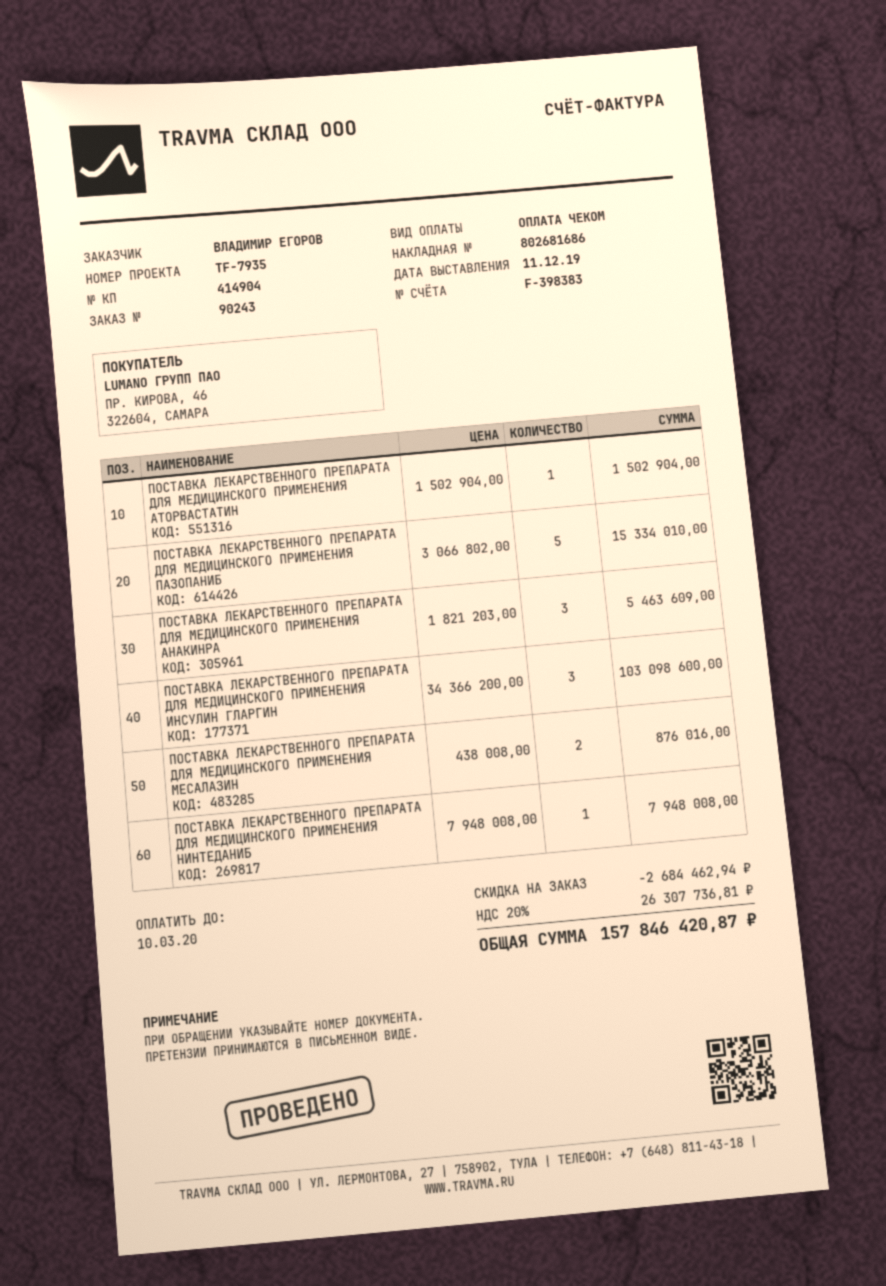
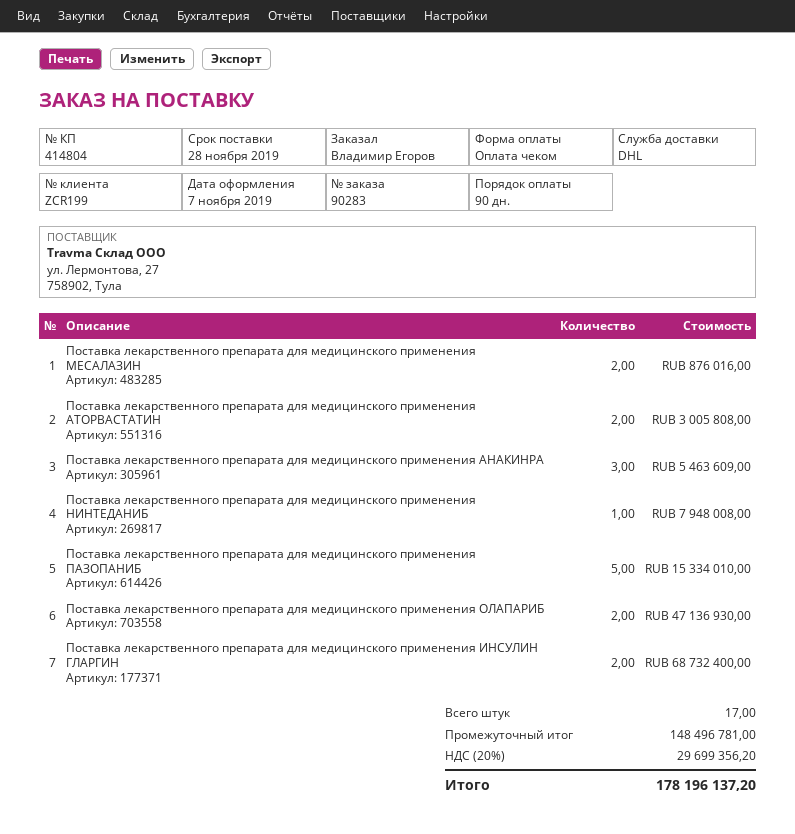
quote number: 414904 -> 414804
order number: 90243 -> 90283
ПОСТАВКА ЛЕКАРСТВЕННОГО ПРЕПАРАТА ДЛЯ МЕДИЦИНСКОГО ПРИМЕНЕНИЯ АТОРВАСТАТИН: 1 for 1502904.00 -> 2 for 3005808.00
ПОСТАВКА ЛЕКАРСТВЕННОГО ПРЕПАРАТА ДЛЯ МЕДИЦИНСКОГО ПРИМЕНЕНИЯ ИНСУЛИН ГЛАРГИН: 3 for 103098600.00 -> 2 for 68732400.00
Поставка лекарственного препарата для медицинского применения ОЛАПАРИБ: none -> 2 for 47136930.00
discount: 2684462.94 -> none
tax: 20% = 26307736.81 -> 20% = 29699356.20
total: 157846420.87 -> 178196137.20

